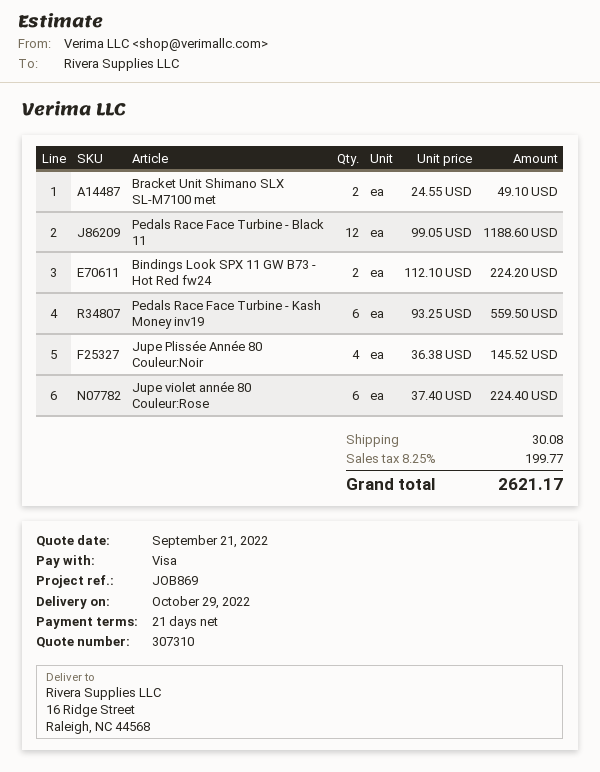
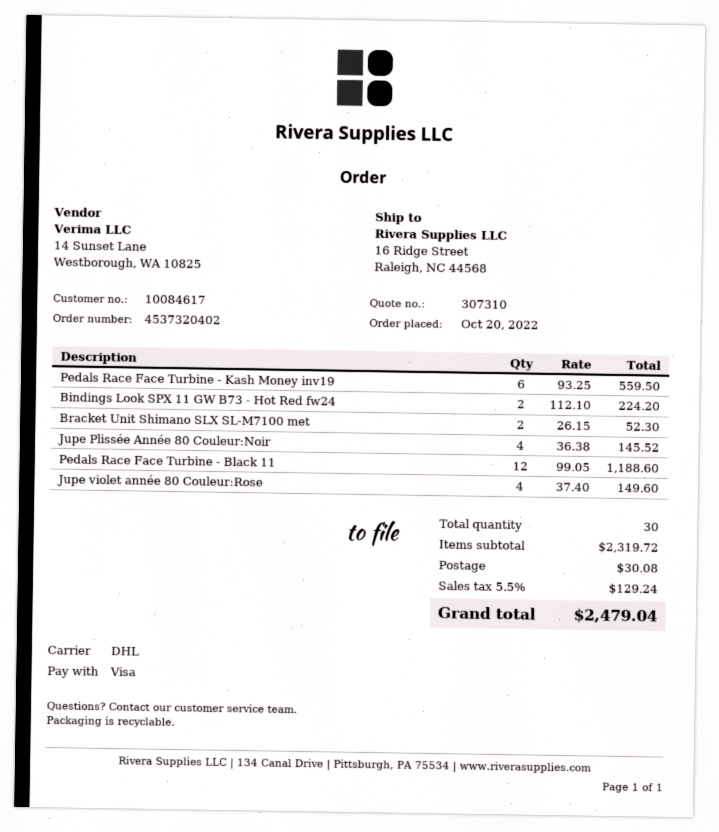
Bracket Unit Shimano SLX SL-M7100 met: 2 x 24.55 = 49.10 -> 2 x 26.15 = 52.30
Jupe violet année 80 Couleur:Rose: 6 x 37.40 = 224.40 -> 4 x 37.40 = 149.60
tax: 8.25% = 199.77 -> 5.5% = 129.24
total: 2621.17 -> 2479.04

